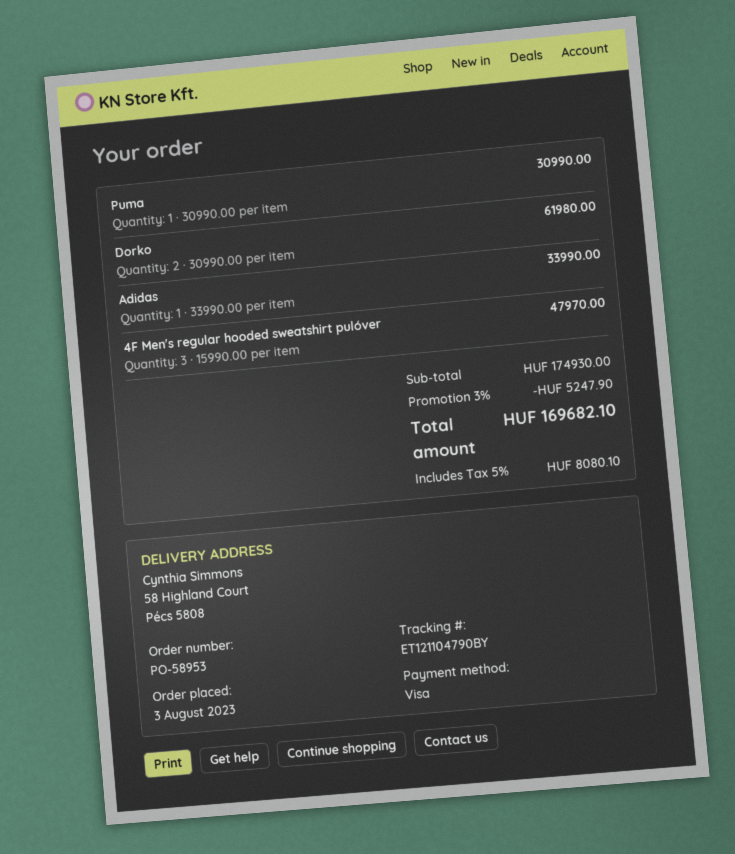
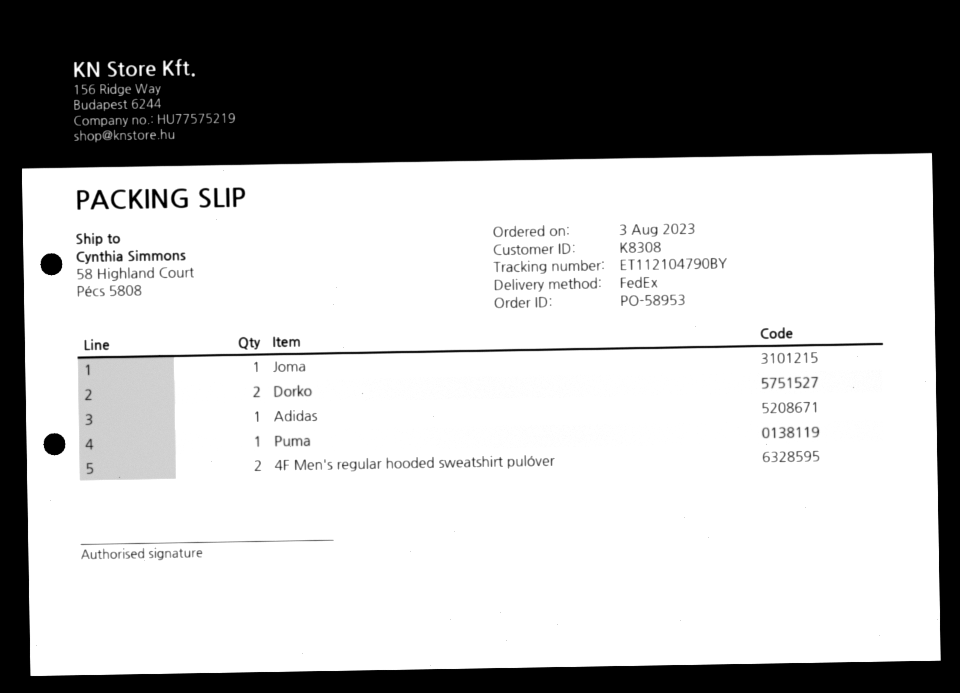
tracking number: ET121104790BY -> ET112104790BY
4F Men's regular hooded sweatshirt pulóver: 3 -> 2
Joma: none -> 1

